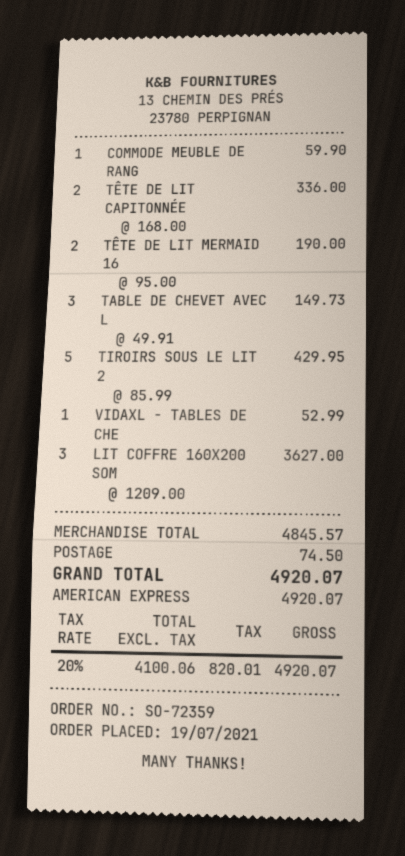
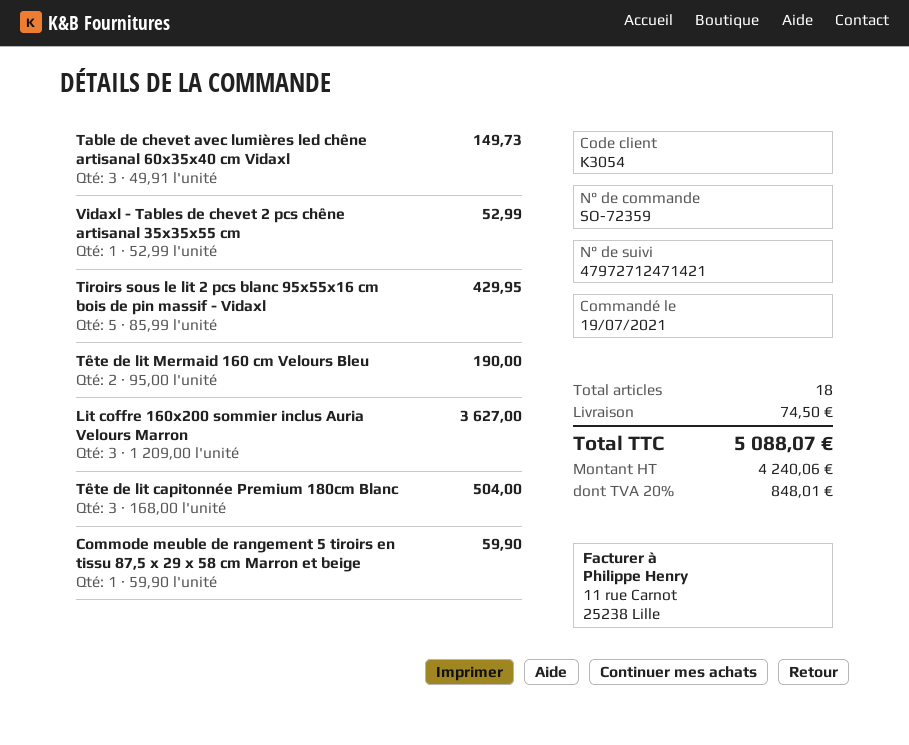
TÊTE DE LIT CAPITONNÉE: 2 x 168.00 = 336.00 -> 3 x 168.00 = 504.00
net: 4100.06 -> 4240.06
tax: 20% = 820.01 -> 20% = 848.01
total: 4920.07 -> 5088.07

